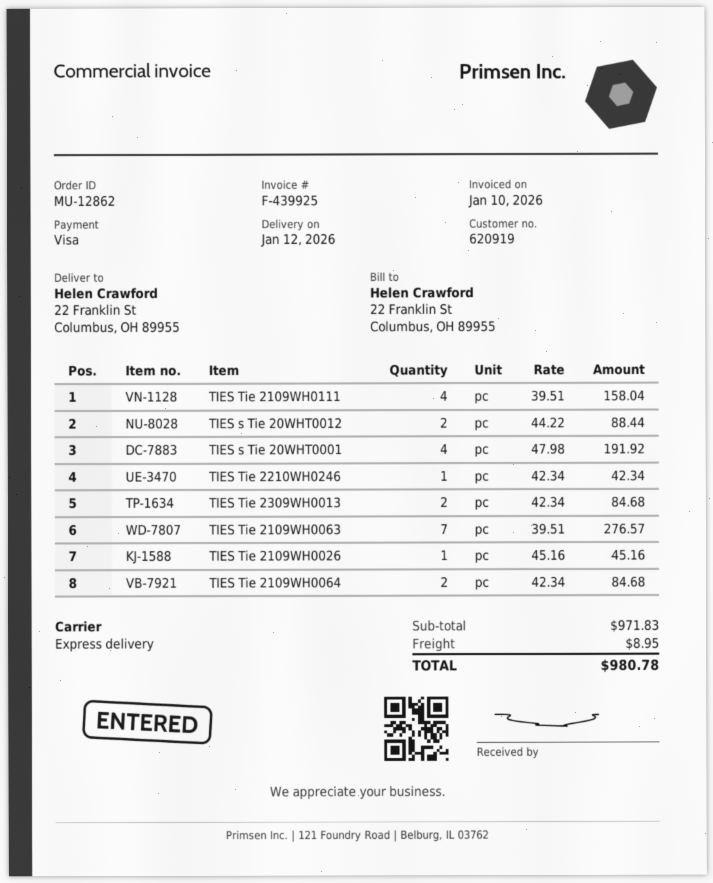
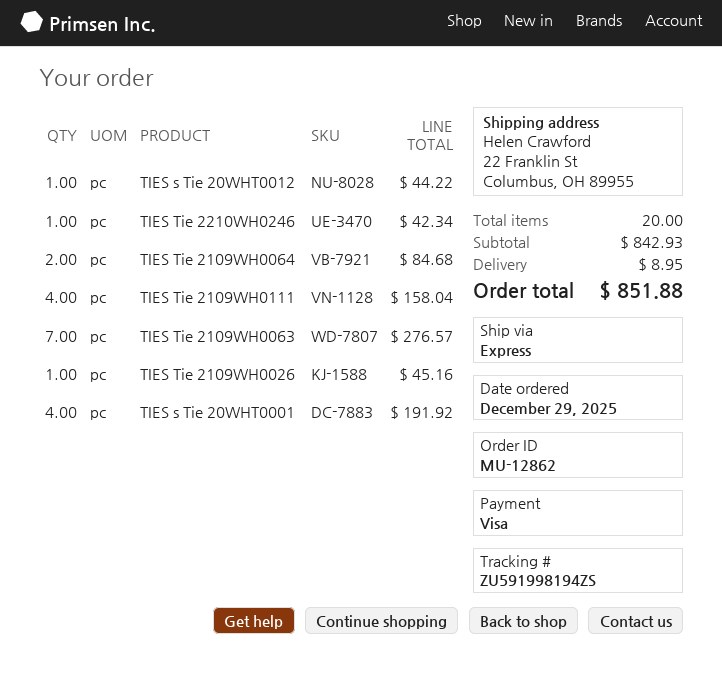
TIES s Tie 20WHT0012: 2 for 88.44 -> 1 for 44.22
TIES Tie 2309WH0013: 2 for 84.68 -> none
subtotal: 971.83 -> 842.93
total: 980.78 -> 851.88

